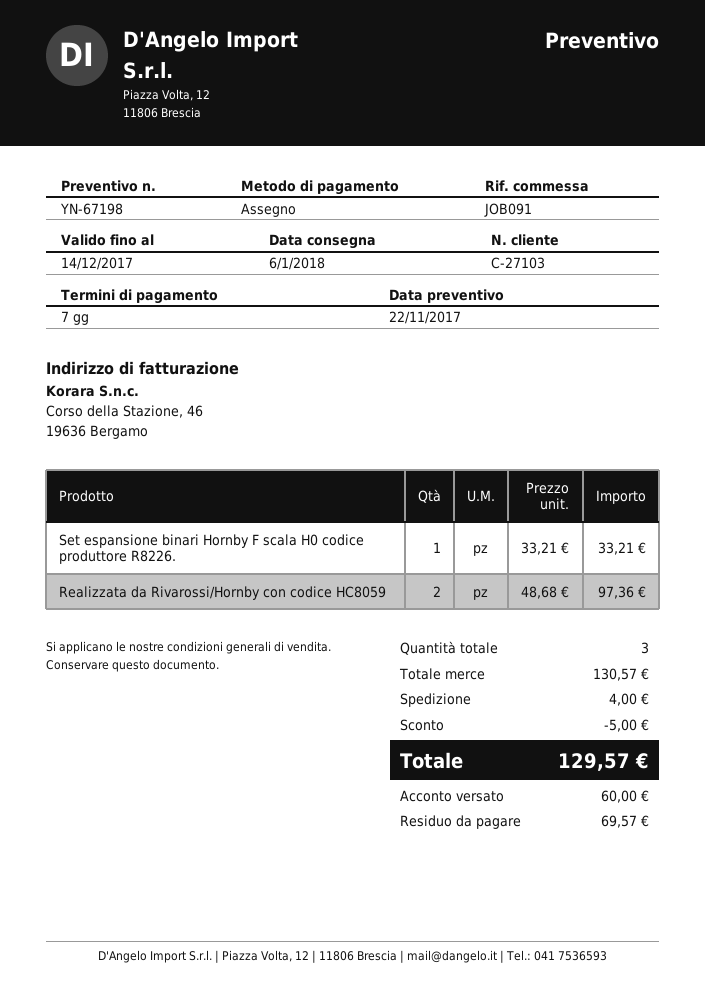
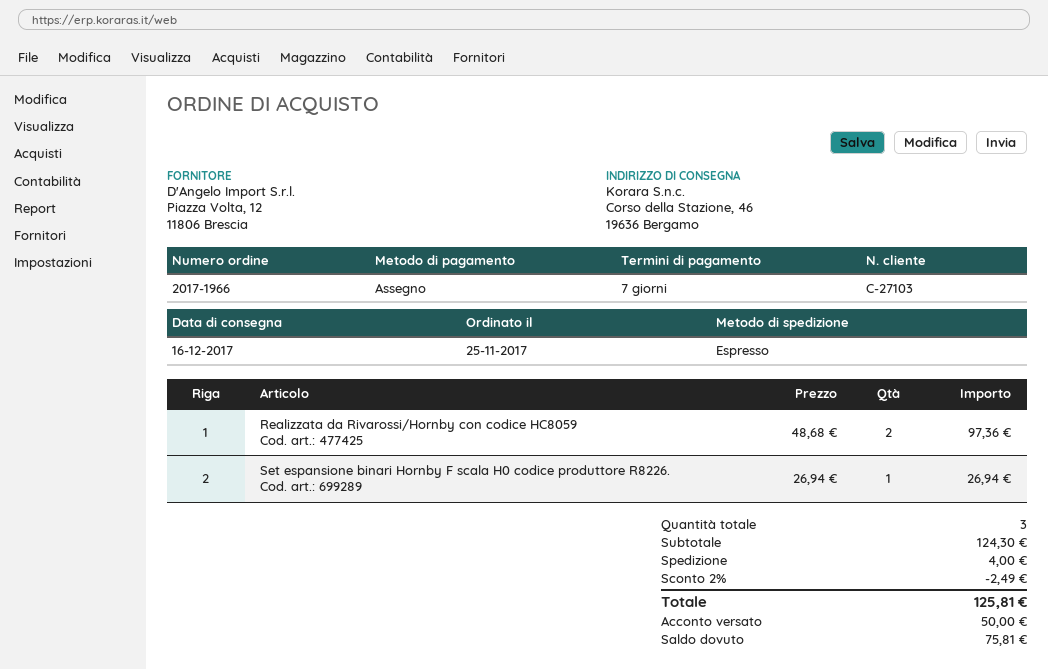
delivery date: 2018-01-06 -> 2017-12-16
Set espansione binari Hornby F scala H0 codice produttore R8226.: 1 x 33.21 = 33.21 -> 1 x 26.94 = 26.94
subtotal: 130.57 -> 124.30
discount: 5.00 -> 2.49
total: 129.57 -> 125.81
deposit: 60.00 -> 50.00
balance: 69.57 -> 75.81

